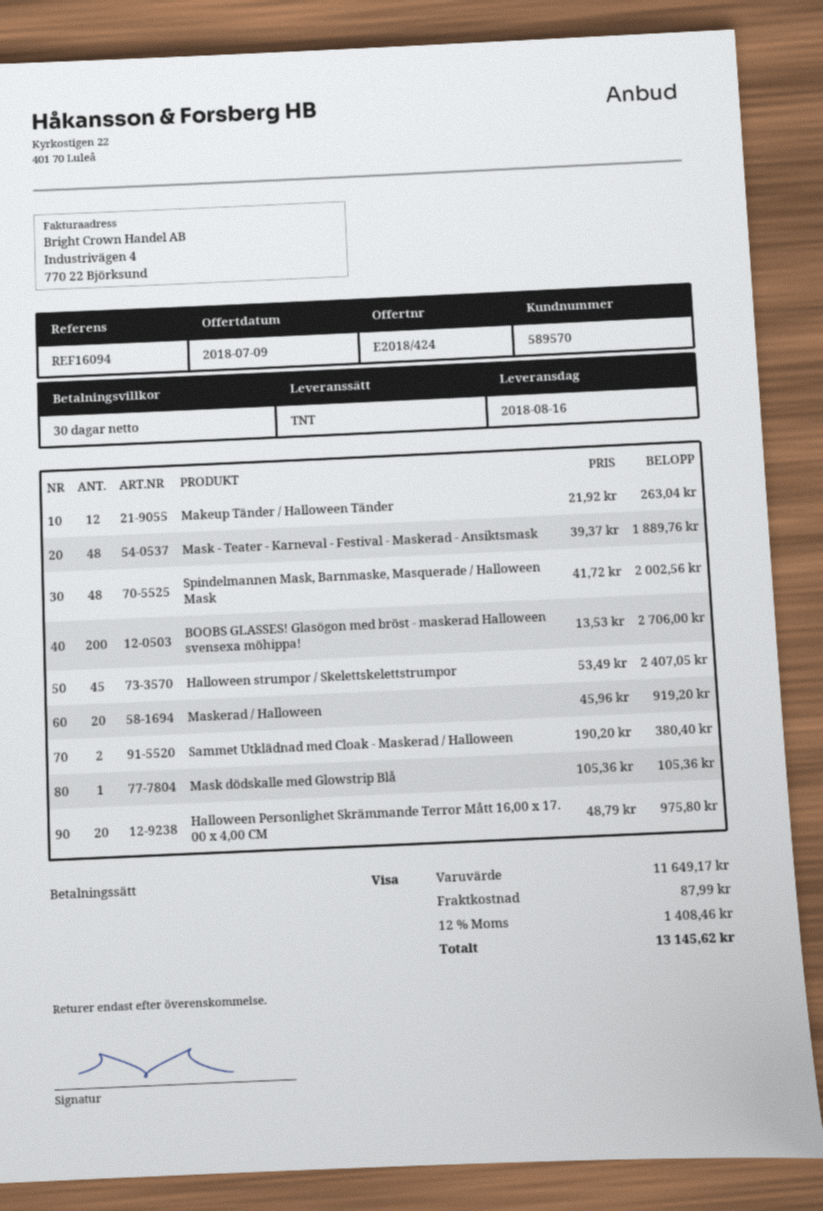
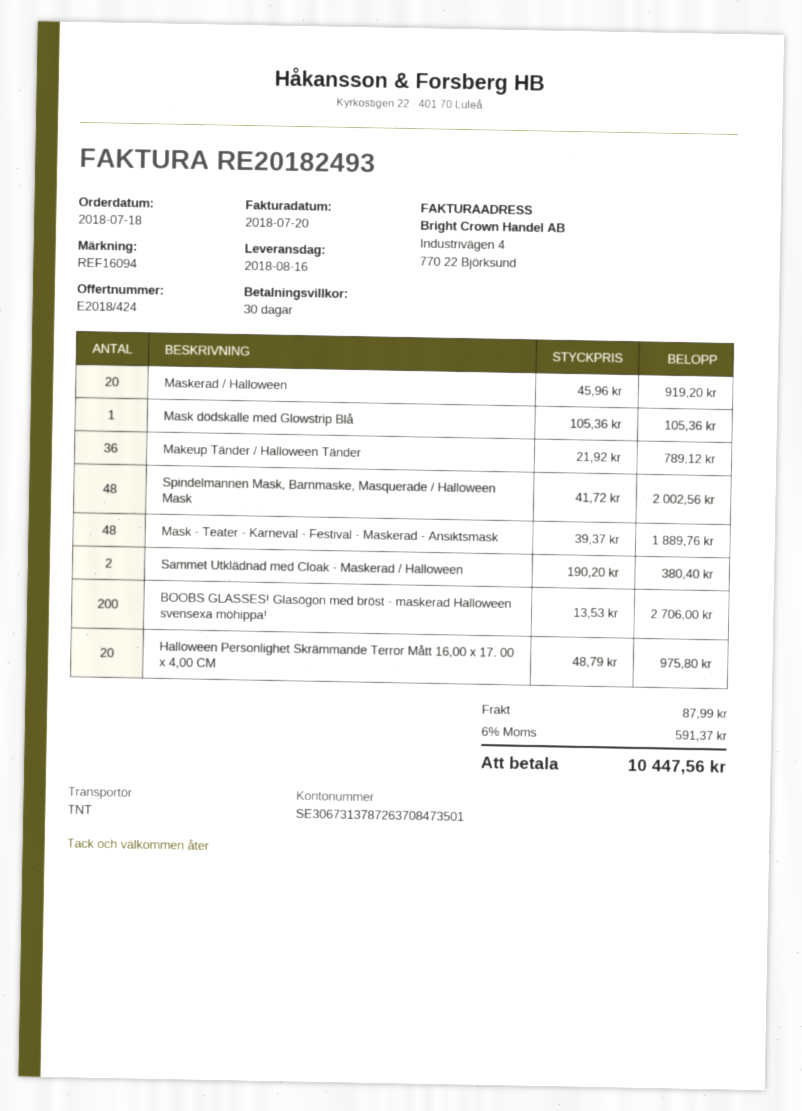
Makeup Tänder / Halloween Tänder: 12 x 21.92 = 263.04 -> 36 x 21.92 = 789.12
Halloween strumpor / Skelettskelettstrumpor: 45 x 53.49 = 2407.05 -> none
tax: 12% = 1408.46 -> 6% = 591.37
total: 13145.62 -> 10447.56

